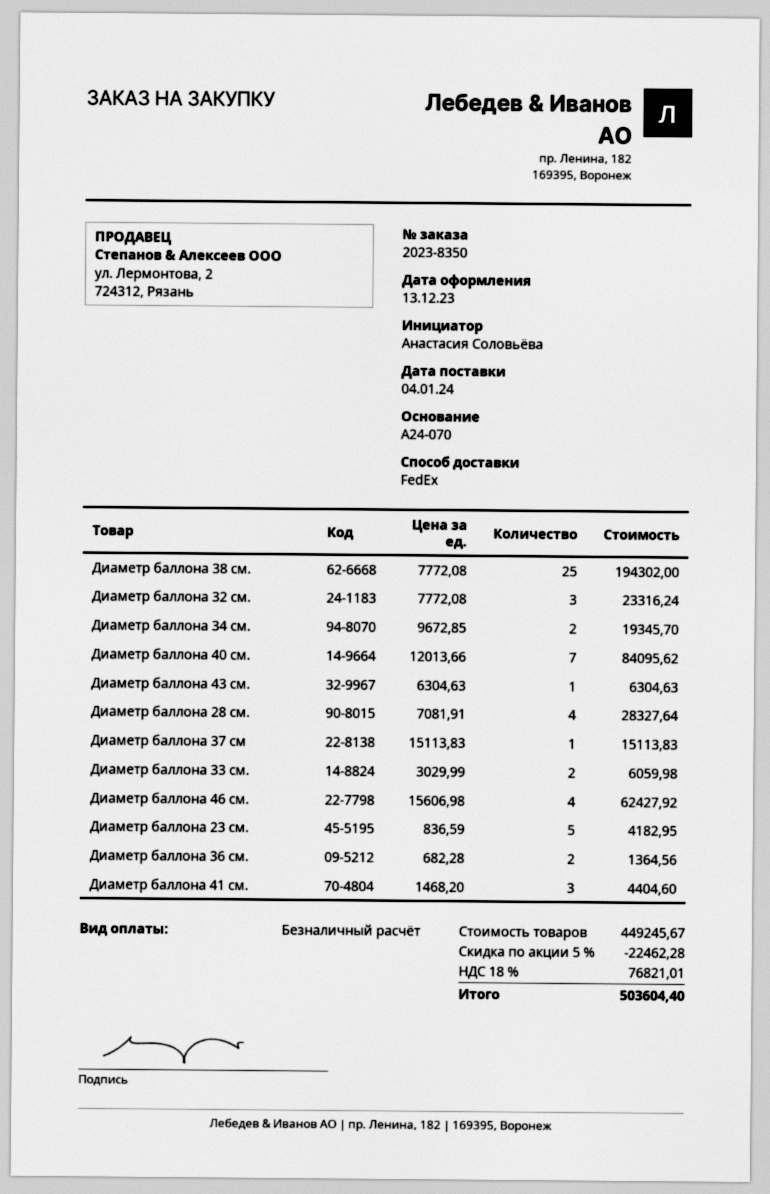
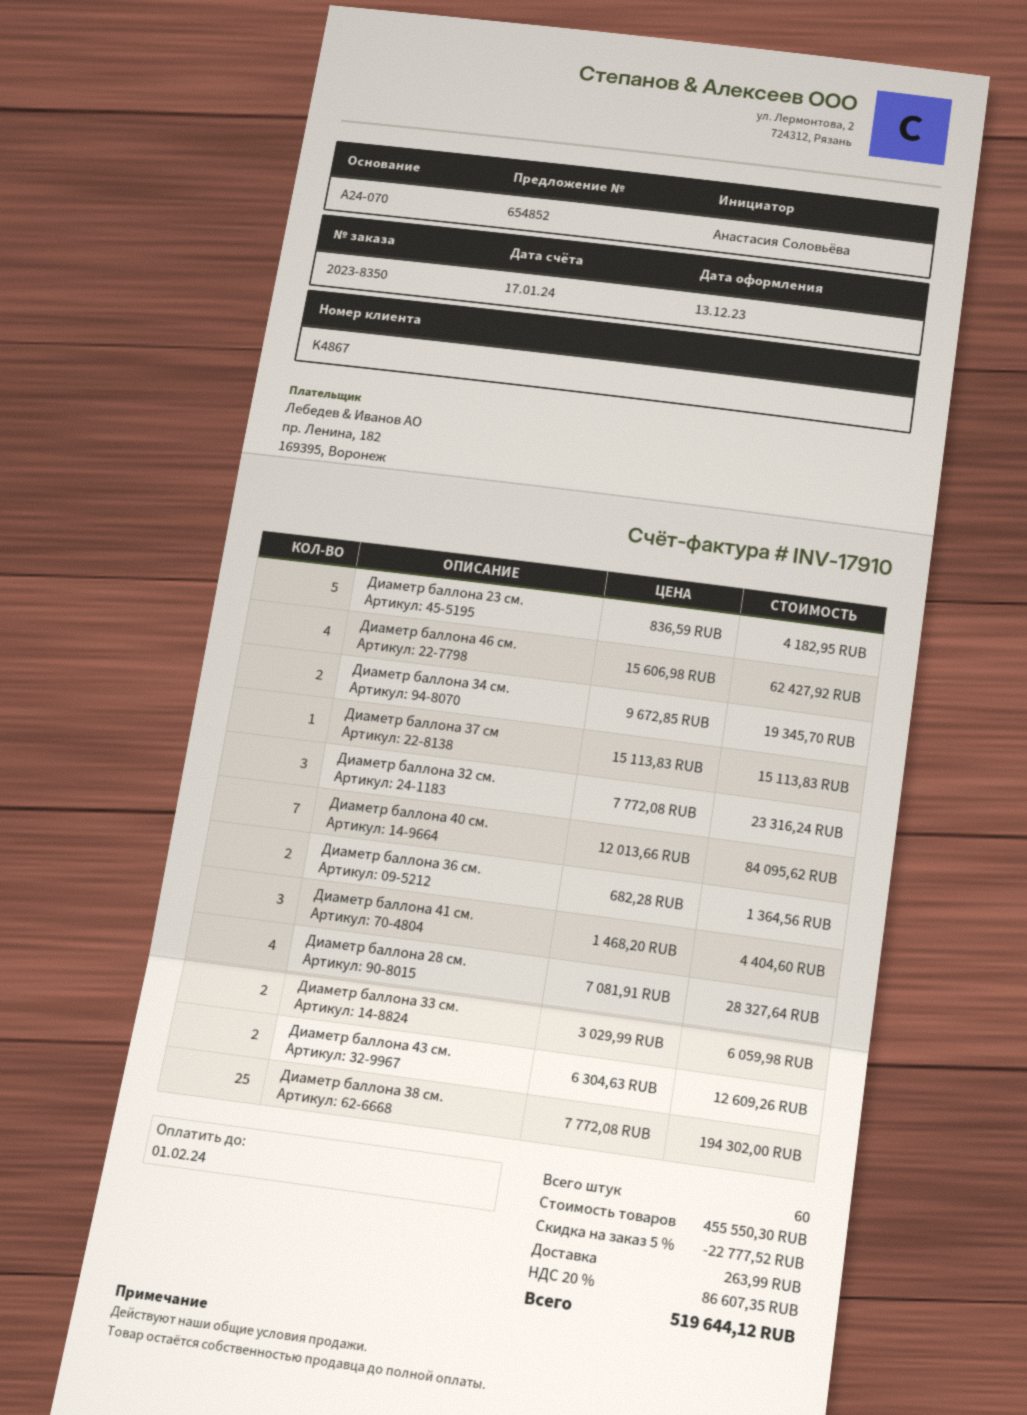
Диаметр баллона 43 см.: 1 x 6304.63 = 6304.63 -> 2 x 6304.63 = 12609.26
subtotal: 449245.67 -> 455550.30
discount: 5% = 22462.28 -> 5% = 22777.52
shipping: none -> 263.99
tax: 18% = 76821.01 -> 20% = 86607.35
total: 503604.40 -> 519644.12

